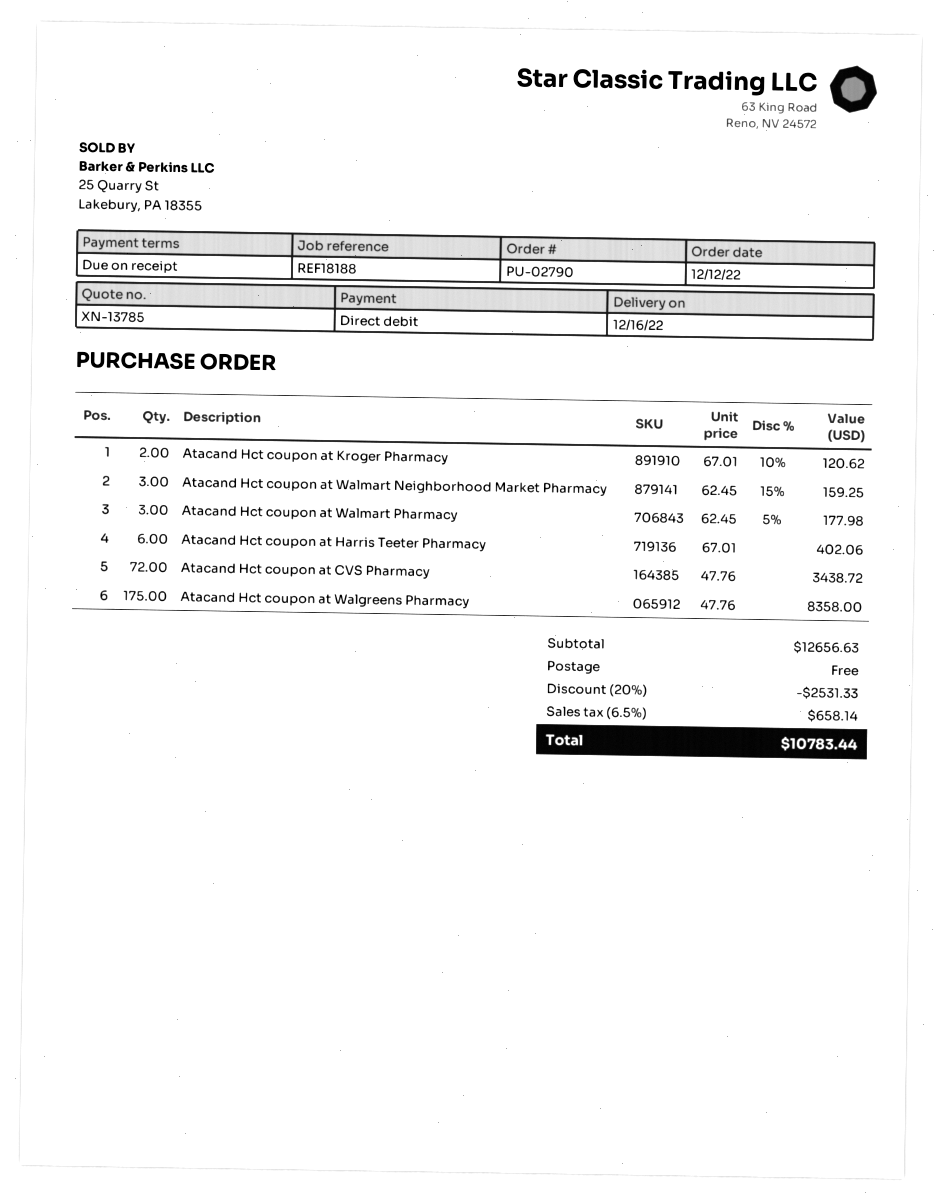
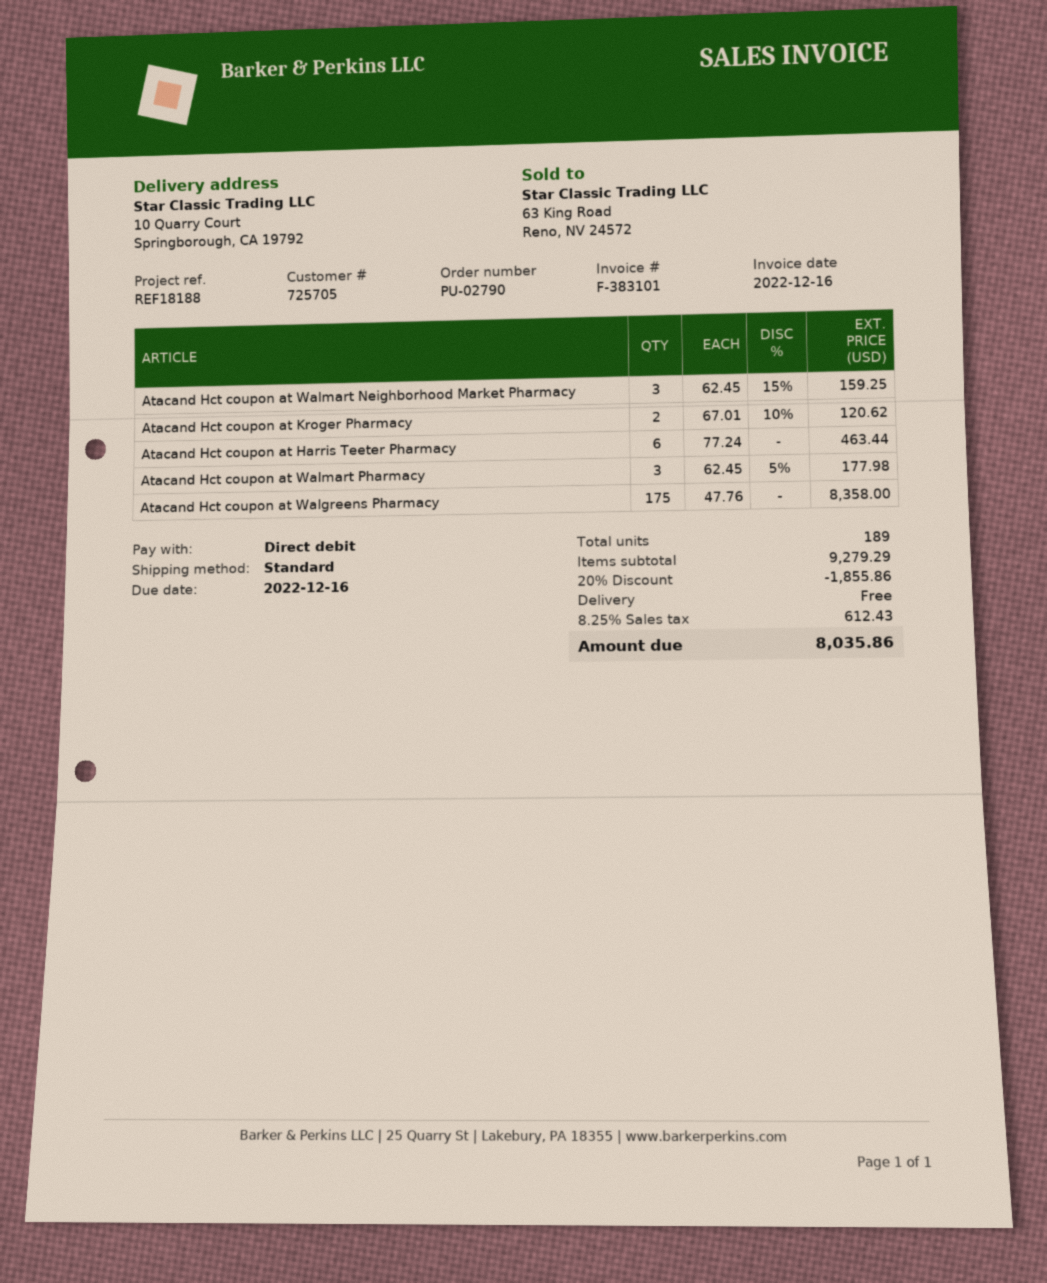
Atacand Hct coupon at Harris Teeter Pharmacy: 6 x 67.01 = 402.06 -> 6 x 77.24 = 463.44
Atacand Hct coupon at CVS Pharmacy: 72 x 47.76 = 3438.72 -> none
subtotal: 12656.63 -> 9279.29
discount: 20% = 2531.33 -> 20% = 1855.86
tax: 6.5% = 658.14 -> 8.25% = 612.43
total: 10783.44 -> 8035.86

